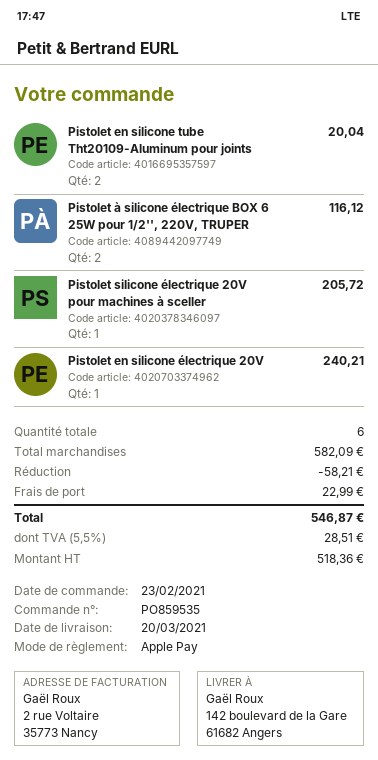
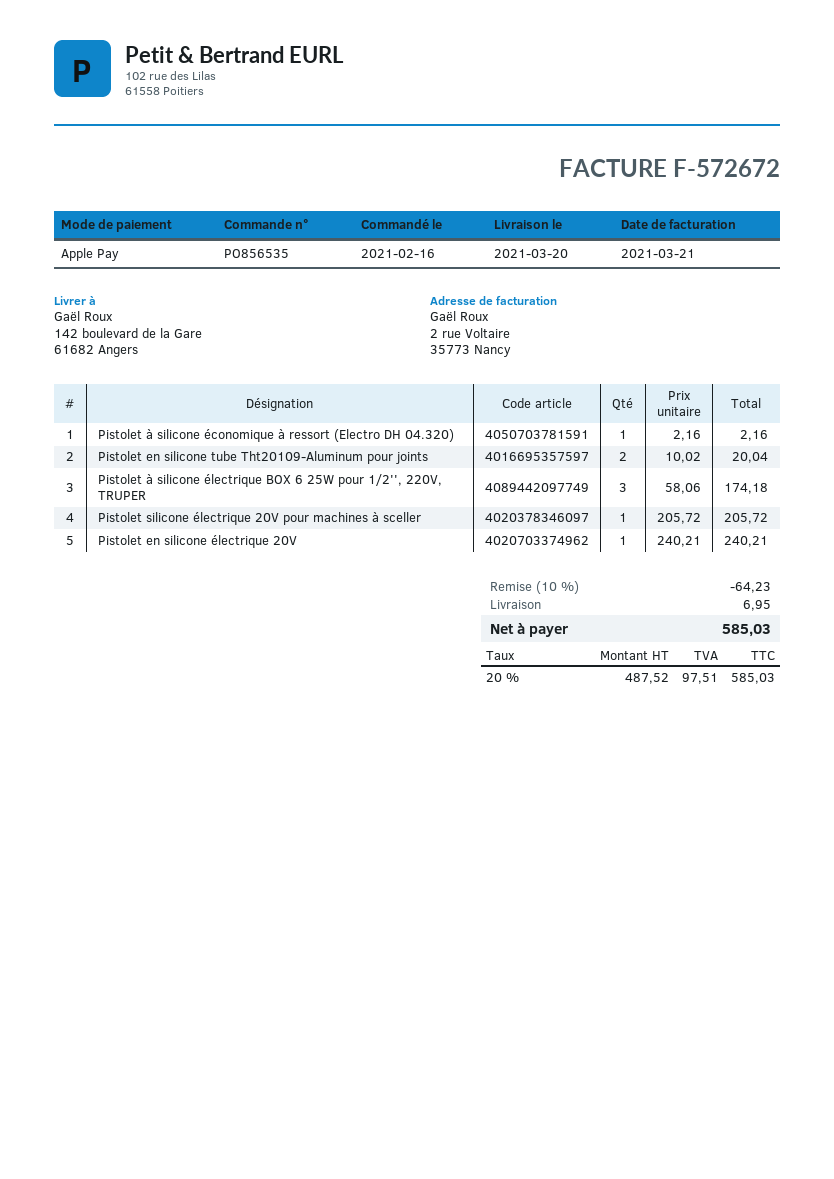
order number: PO859535 -> PO856535
order date: 2021-02-23 -> 2021-02-16
Pistolet à silicone électrique BOX 6 25W pour 1/2'', 220V, TRUPER: 2 for 116.12 -> 3 for 174.18
Pistolet à silicone économique à ressort (Electro DH 04.320): none -> 1 for 2.16
discount: 58.21 -> 64.23
shipping: 22.99 -> 6.95
net: 518.36 -> 487.52
tax: 5.5% = 28.51 -> 20% = 97.51
total: 546.87 -> 585.03

